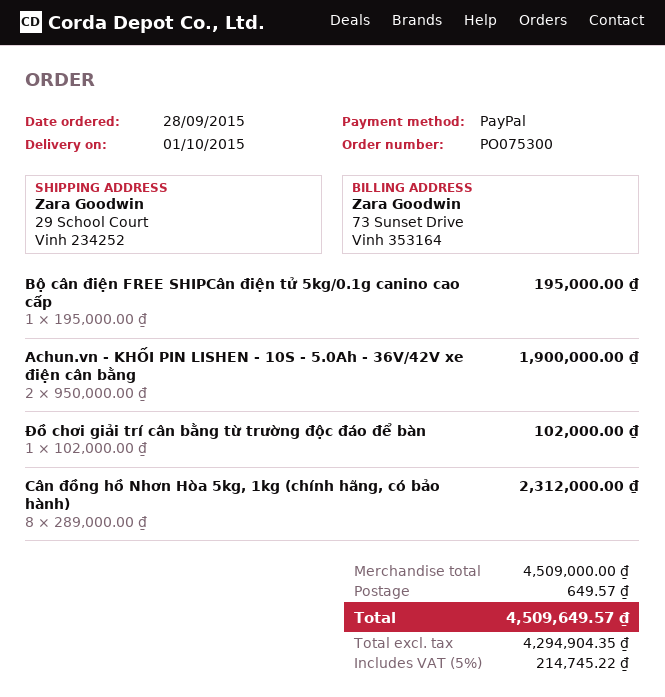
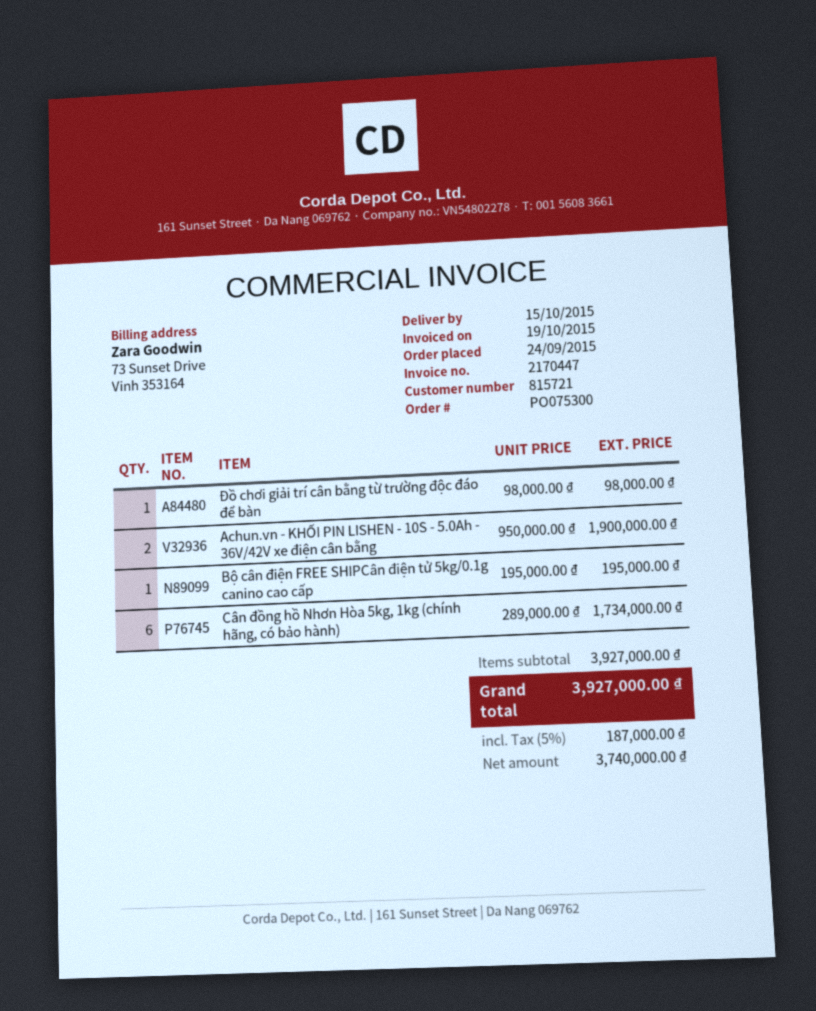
order date: 2015-09-28 -> 2015-09-24
delivery date: 2015-10-01 -> 2015-10-15
Đồ chơi giải trí cân bằng từ trường độc đáo để bàn: 1 x 102000.00 = 102000.00 -> 1 x 98000.00 = 98000.00
Cân đồng hồ Nhơn Hòa 5kg, 1kg (chính hãng, có bảo hành): 8 x 289000.00 = 2312000.00 -> 6 x 289000.00 = 1734000.00
subtotal: 4509000.00 -> 3927000.00
shipping: 649.57 -> none
net: 4294904.35 -> 3740000.00
tax: 5% = 214745.22 -> 5% = 187000.00
total: 4509649.57 -> 3927000.00

